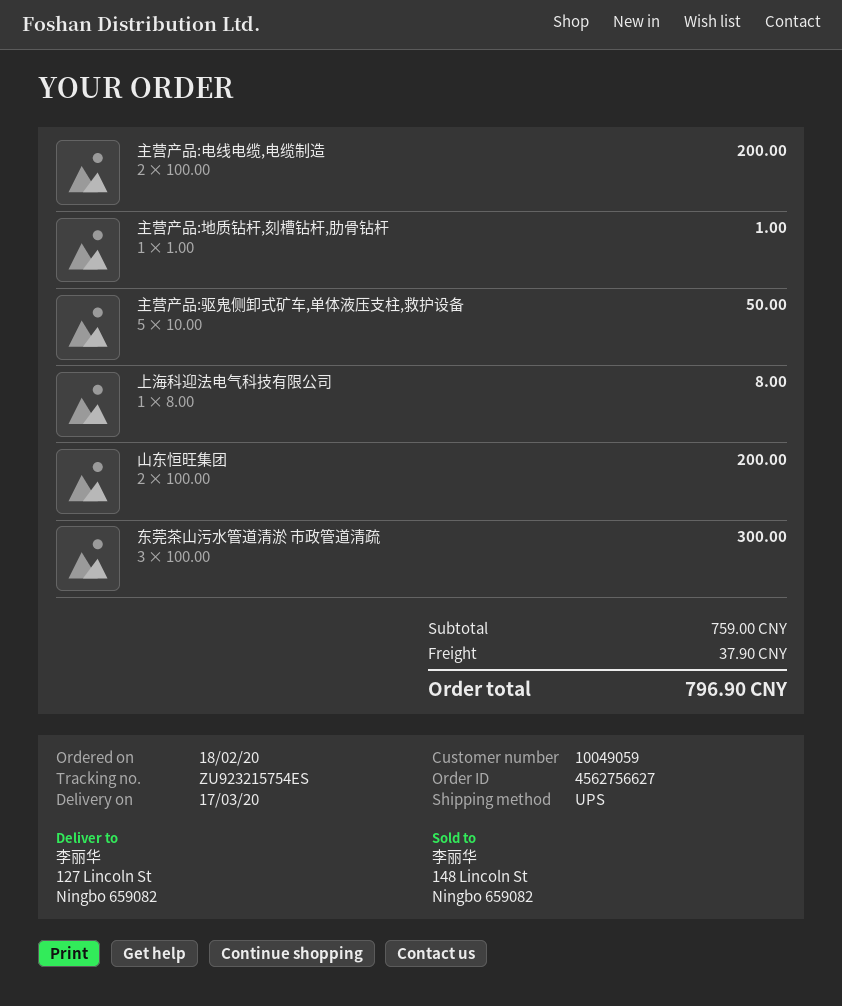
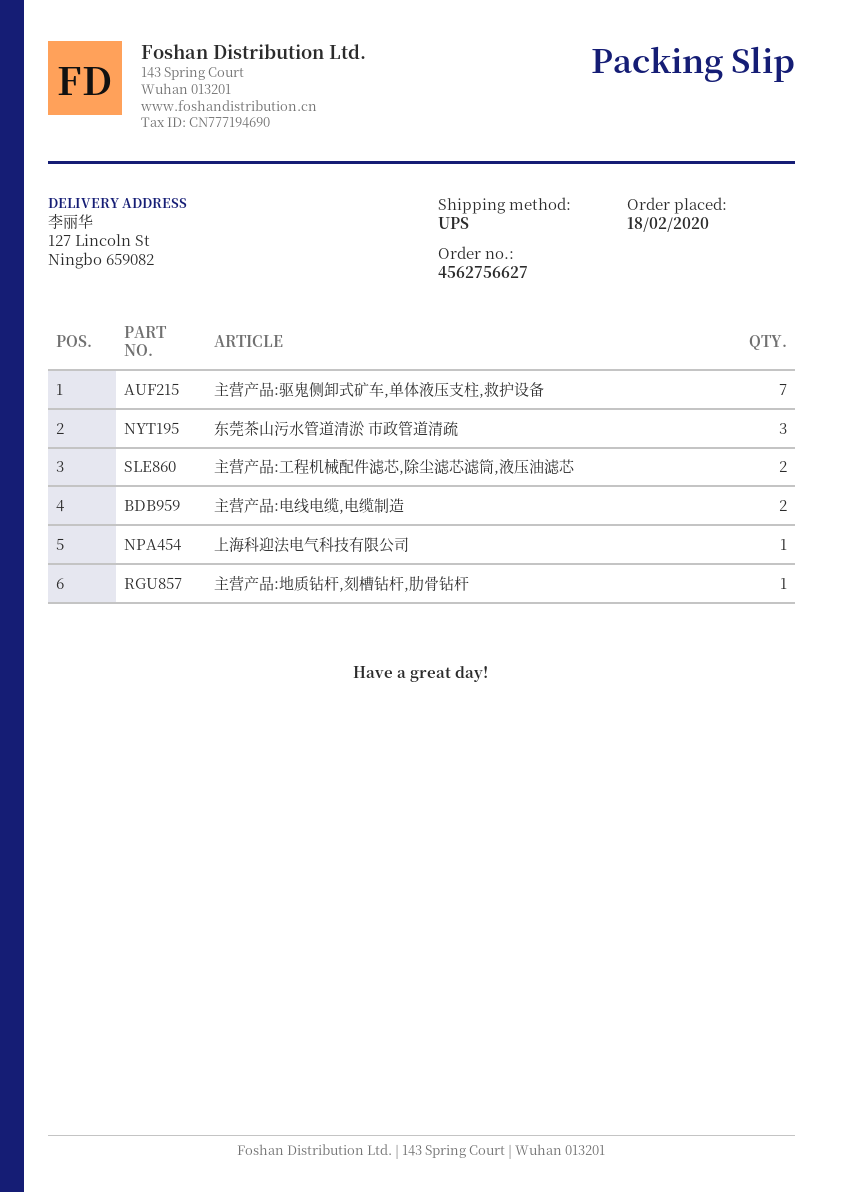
主营产品:驱鬼侧卸式矿车,单体液压支柱,救护设备: 5 -> 7
山东恒旺集团: 2 -> none
主营产品:工程机械配件滤芯,除尘滤芯滤筒,液压油滤芯: none -> 2

